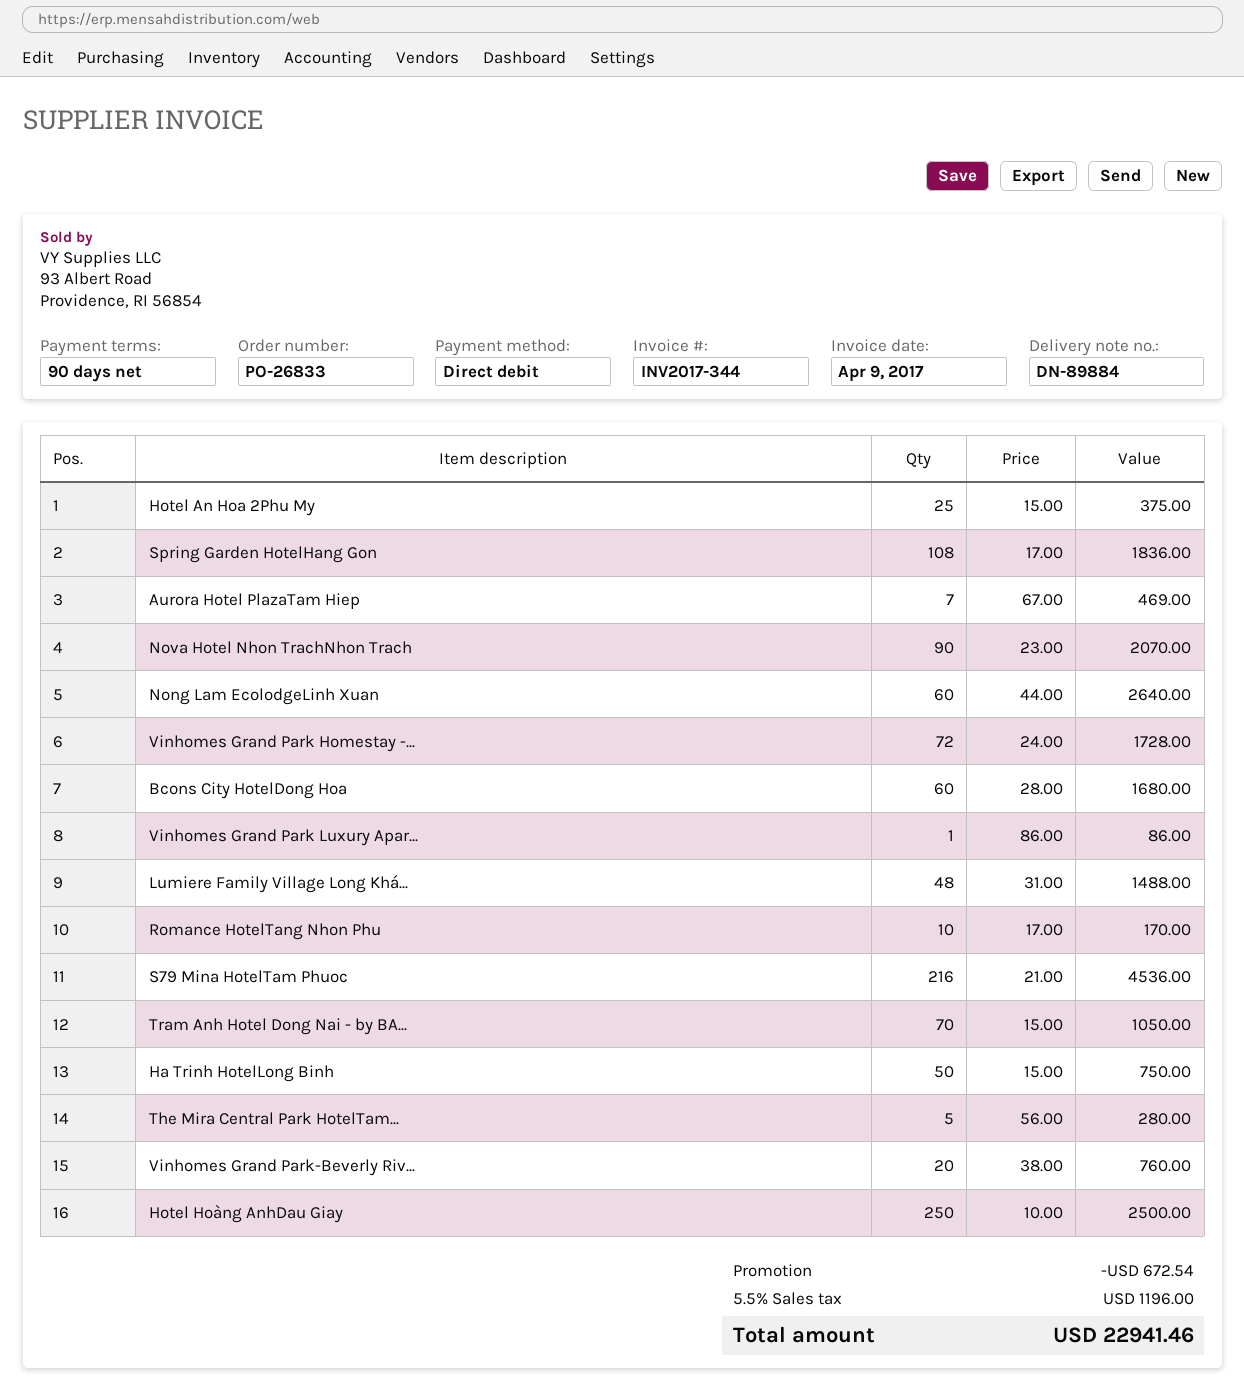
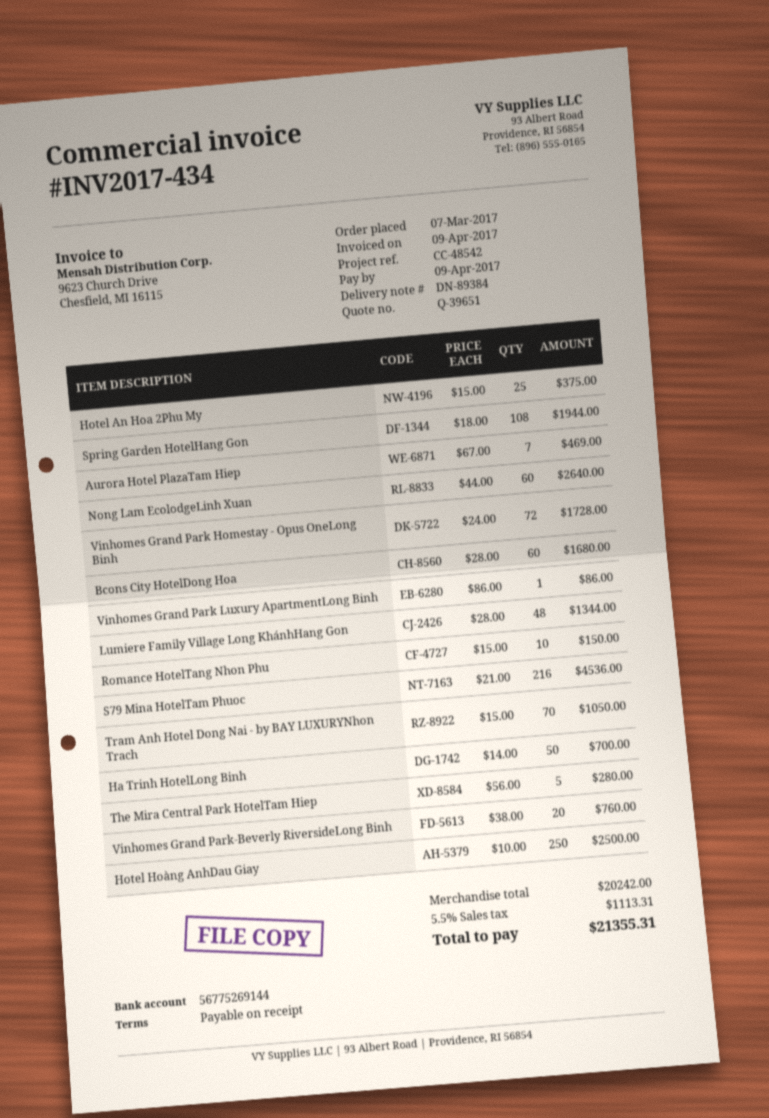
delivery note number: DN-89884 -> DN-89384
invoice number: INV2017-344 -> INV2017-434
payment terms: 90 days -> on receipt
Spring Garden HotelHang Gon: 108 x 17.00 = 1836.00 -> 108 x 18.00 = 1944.00
Nova Hotel Nhon TrachNhon Trach: 90 x 23.00 = 2070.00 -> none
Lumiere Family Village Long Khá...: 48 x 31.00 = 1488.00 -> 48 x 28.00 = 1344.00
Romance HotelTang Nhon Phu: 10 x 17.00 = 170.00 -> 10 x 15.00 = 150.00
Ha Trinh HotelLong Binh: 50 x 15.00 = 750.00 -> 50 x 14.00 = 700.00
discount: 672.54 -> none
tax: 5.5% = 1196.00 -> 5.5% = 1113.31
total: 22941.46 -> 21355.31

